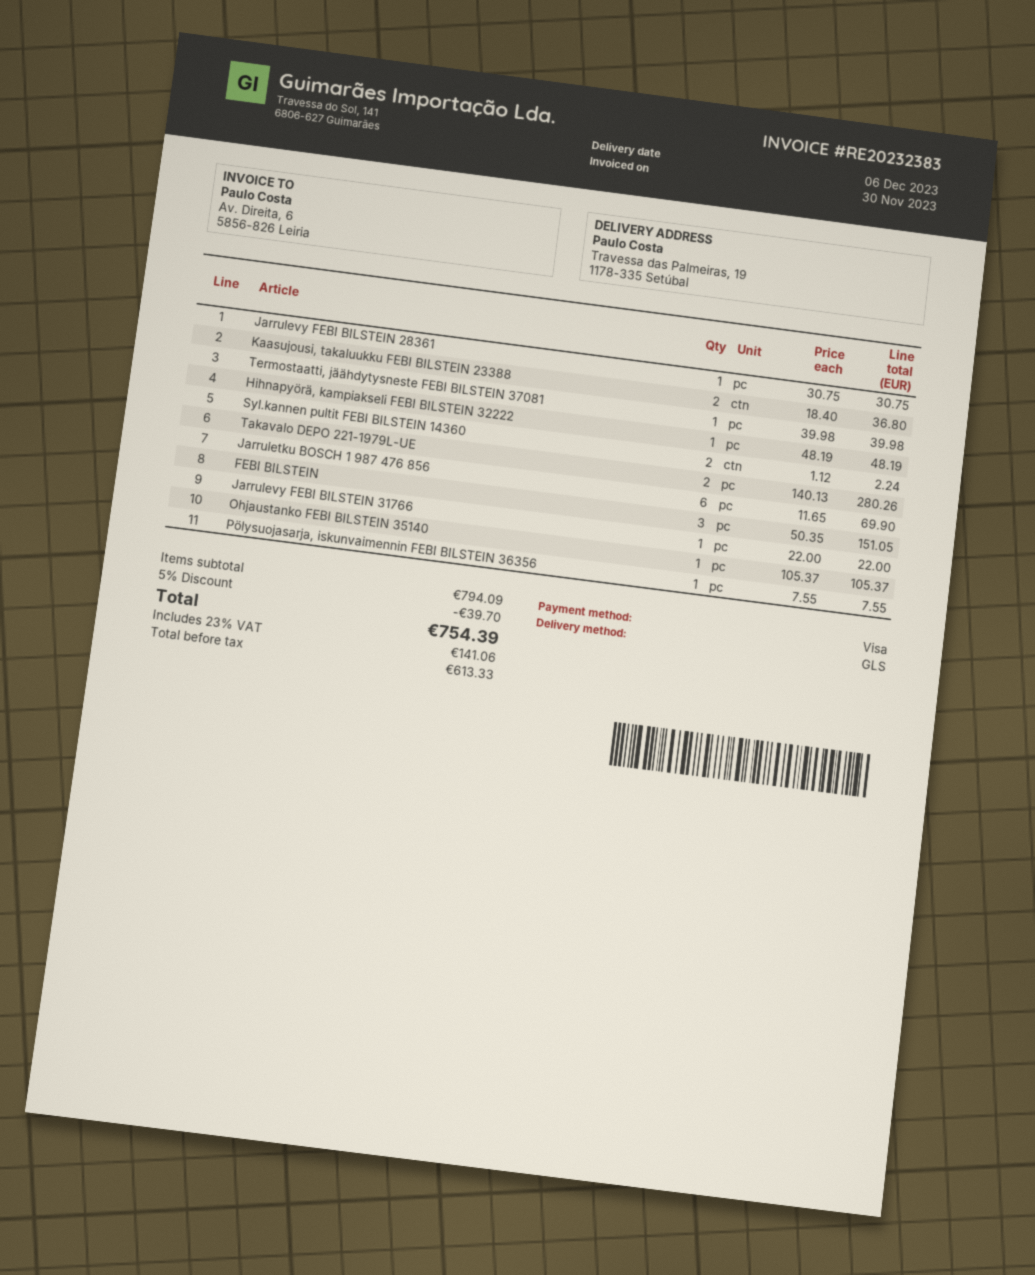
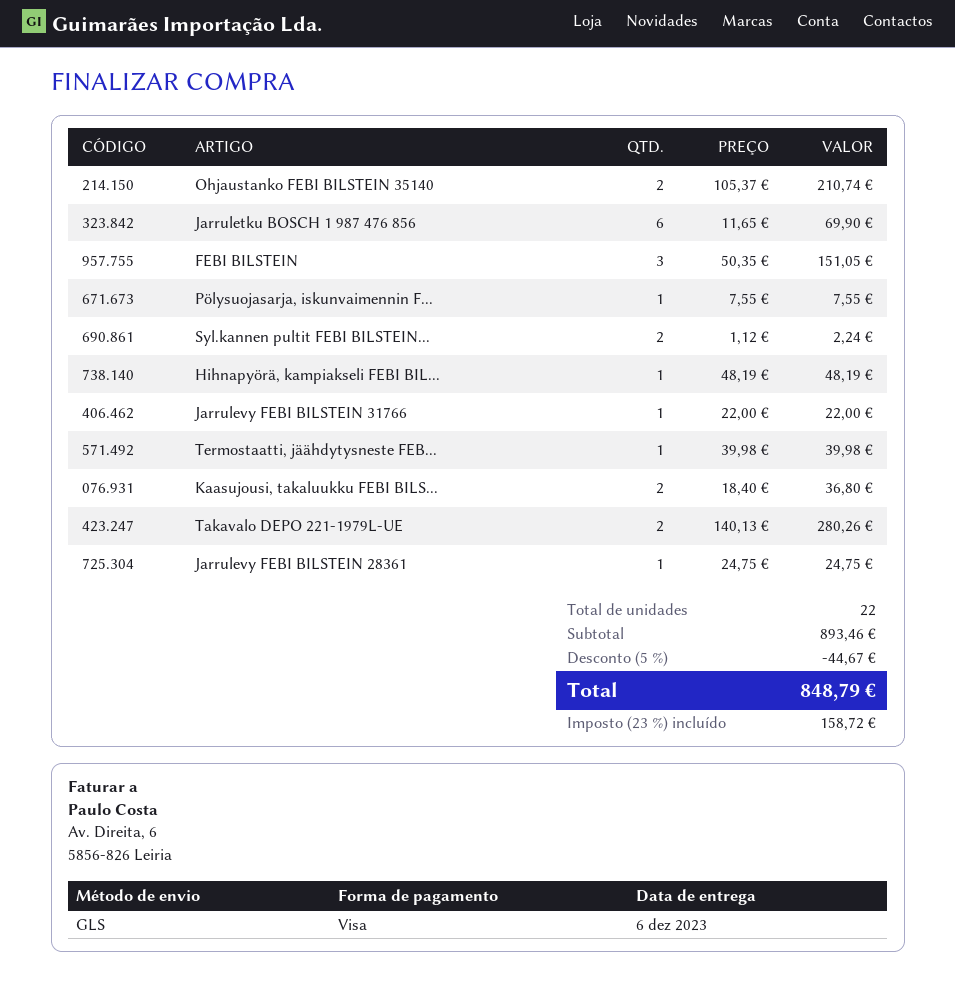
Jarrulevy FEBI BILSTEIN 28361: 1 x 30.75 = 30.75 -> 1 x 24.75 = 24.75
Ohjaustanko FEBI BILSTEIN 35140: 1 x 105.37 = 105.37 -> 2 x 105.37 = 210.74
subtotal: 794.09 -> 893.46
discount: 5% = 39.70 -> 5% = 44.67
tax: 23% = 141.06 -> 23% = 158.72
total: 754.39 -> 848.79

